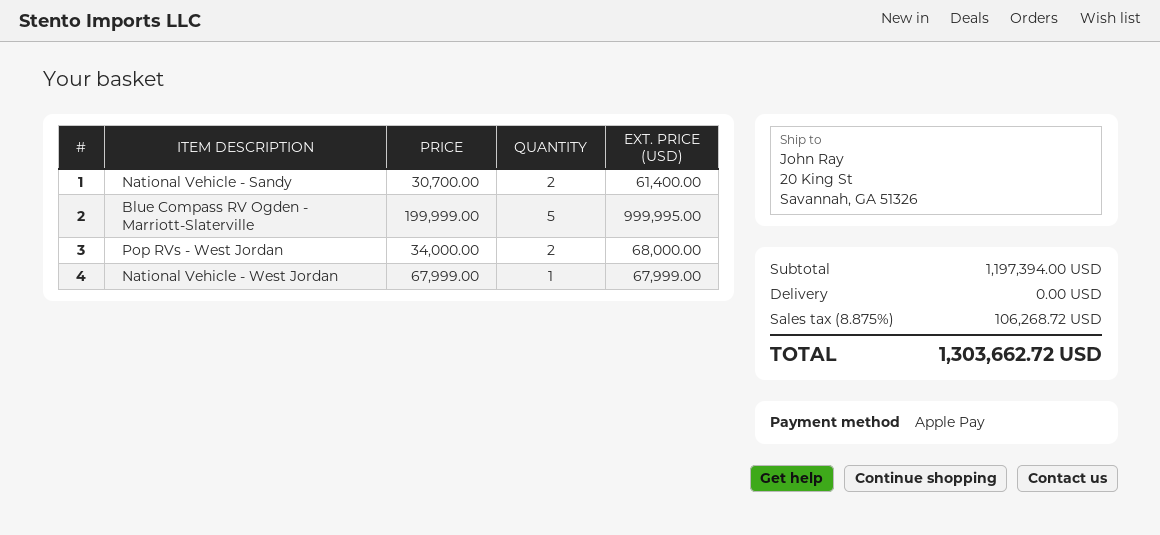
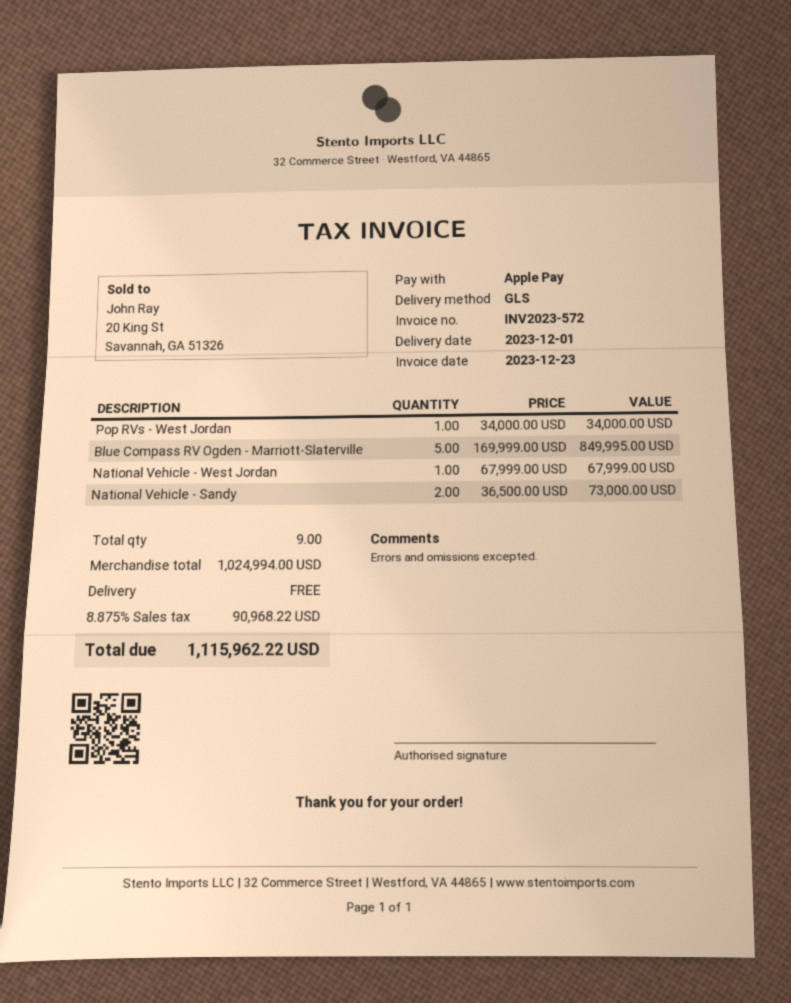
National Vehicle - Sandy: 2 x 30700.00 = 61400.00 -> 2 x 36500.00 = 73000.00
Blue Compass RV Ogden - Marriott-Slaterville: 5 x 199999.00 = 999995.00 -> 5 x 169999.00 = 849995.00
Pop RVs - West Jordan: 2 x 34000.00 = 68000.00 -> 1 x 34000.00 = 34000.00
subtotal: 1197394.00 -> 1024994.00
tax: 8.875% = 106268.72 -> 8.875% = 90968.22
total: 1303662.72 -> 1115962.22

